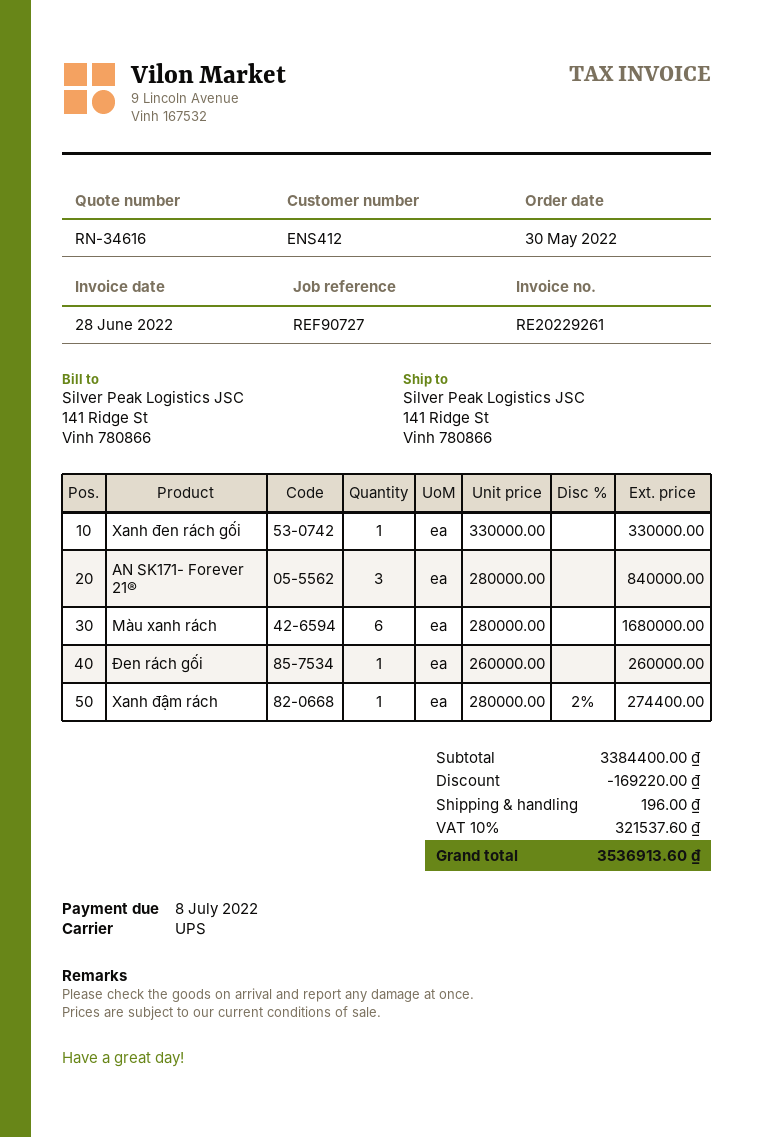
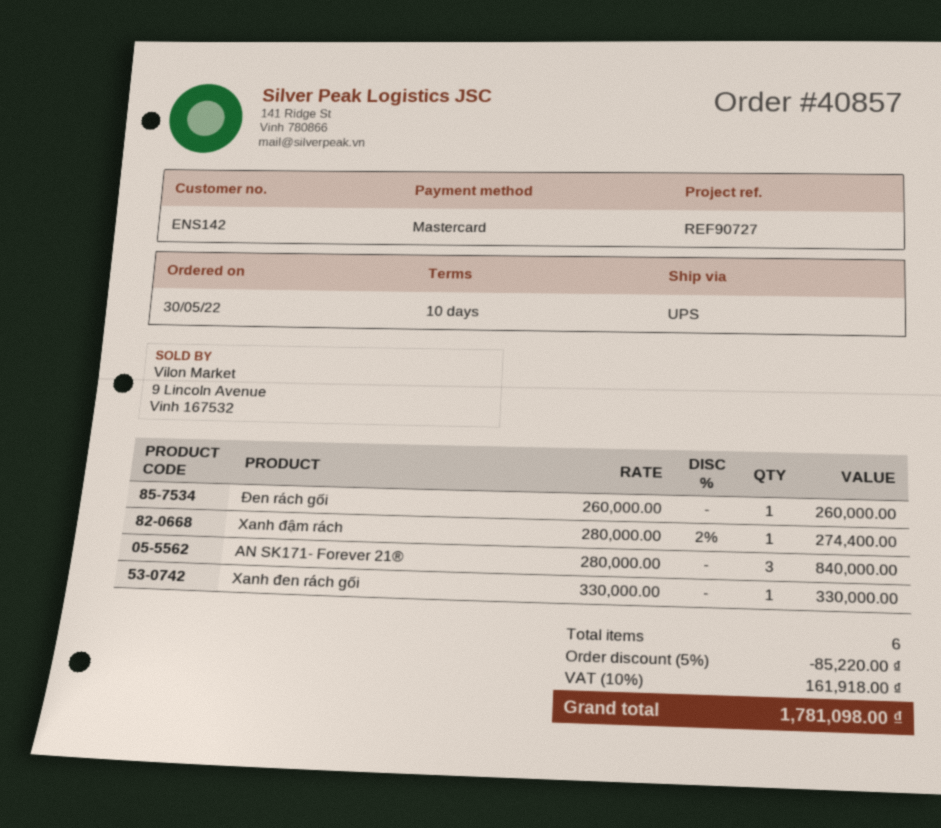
customer number: ENS412 -> ENS142
Màu xanh rách: 6 x 280000.00 = 1680000.00 -> none
discount: 169220.00 -> 85220.00
shipping: 196.00 -> none
tax: 10% = 321537.60 -> 10% = 161918.00
total: 3536913.60 -> 1781098.00

